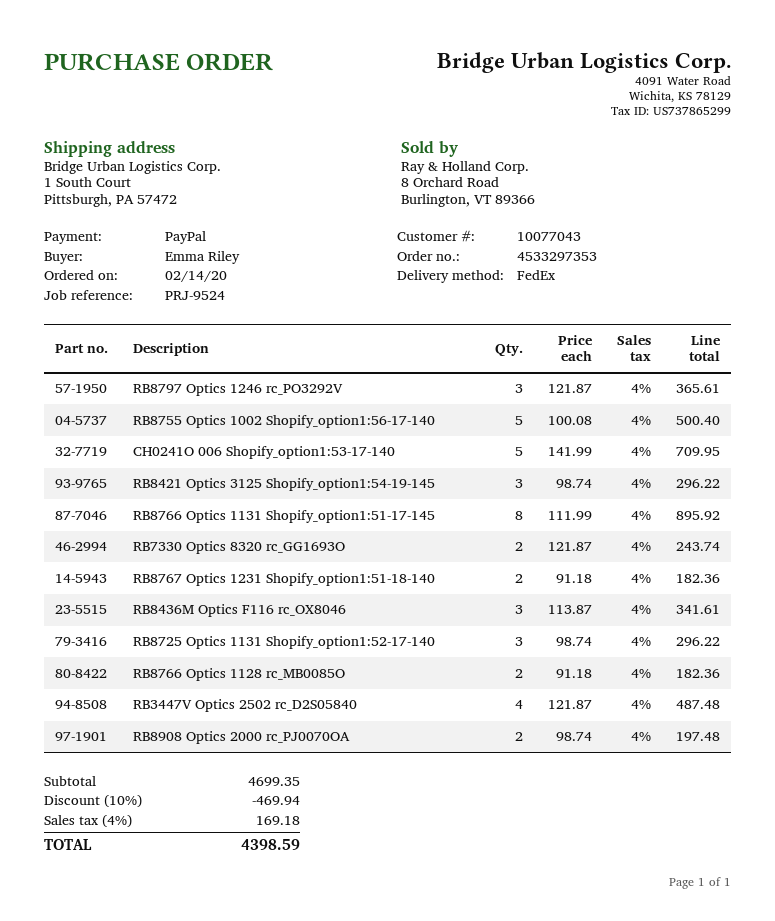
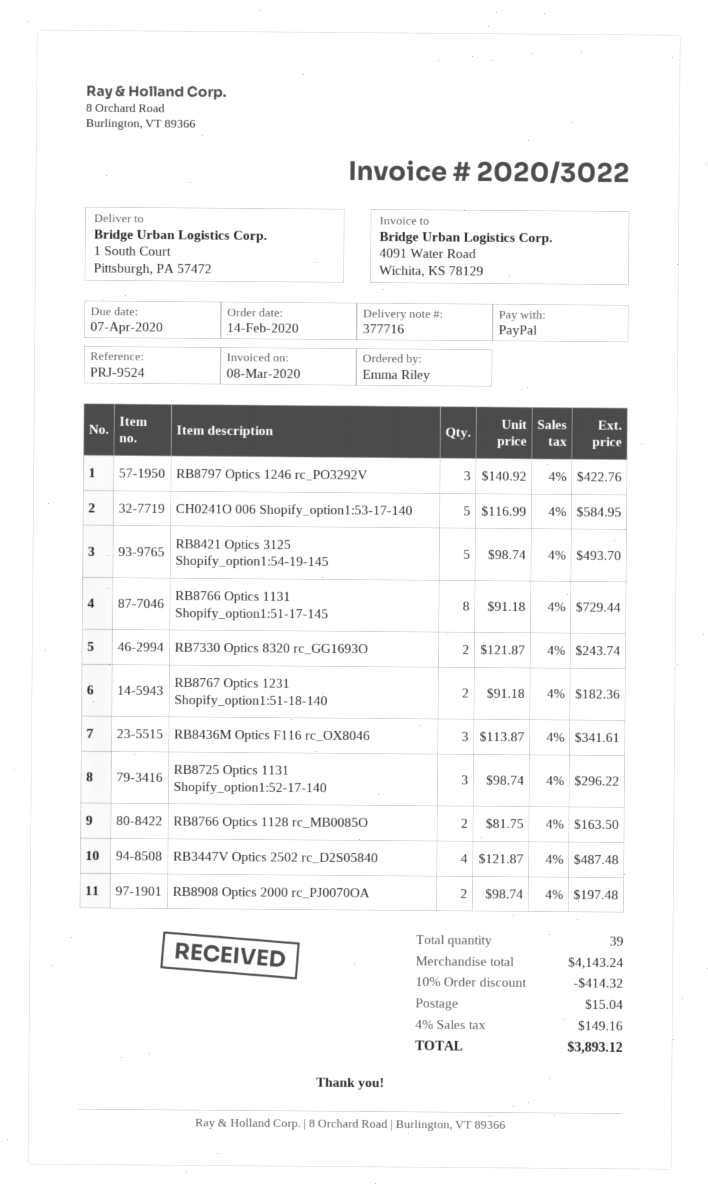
RB8797 Optics 1246 rc_PO3292V: 3 x 121.87 = 365.61 -> 3 x 140.92 = 422.76
RB8755 Optics 1002 Shopify_option1:56-17-140: 5 x 100.08 = 500.40 -> none
CH0241O 006 Shopify_option1:53-17-140: 5 x 141.99 = 709.95 -> 5 x 116.99 = 584.95
RB8421 Optics 3125 Shopify_option1:54-19-145: 3 x 98.74 = 296.22 -> 5 x 98.74 = 493.70
RB8766 Optics 1131 Shopify_option1:51-17-145: 8 x 111.99 = 895.92 -> 8 x 91.18 = 729.44
RB8766 Optics 1128 rc_MB0085O: 2 x 91.18 = 182.36 -> 2 x 81.75 = 163.50
subtotal: 4699.35 -> 4143.24
discount: 10% = 469.94 -> 10% = 414.32
shipping: none -> 15.04
tax: 4% = 169.18 -> 4% = 149.16
total: 4398.59 -> 3893.12

